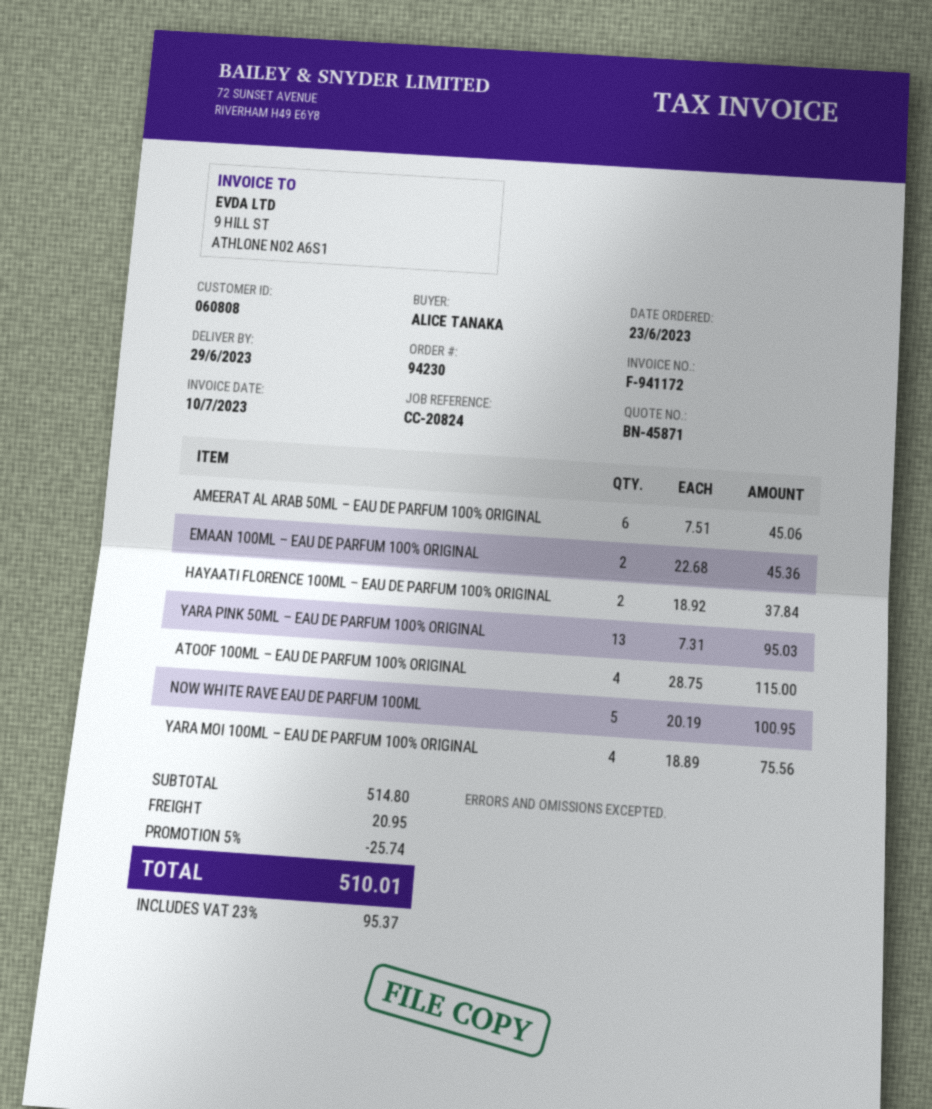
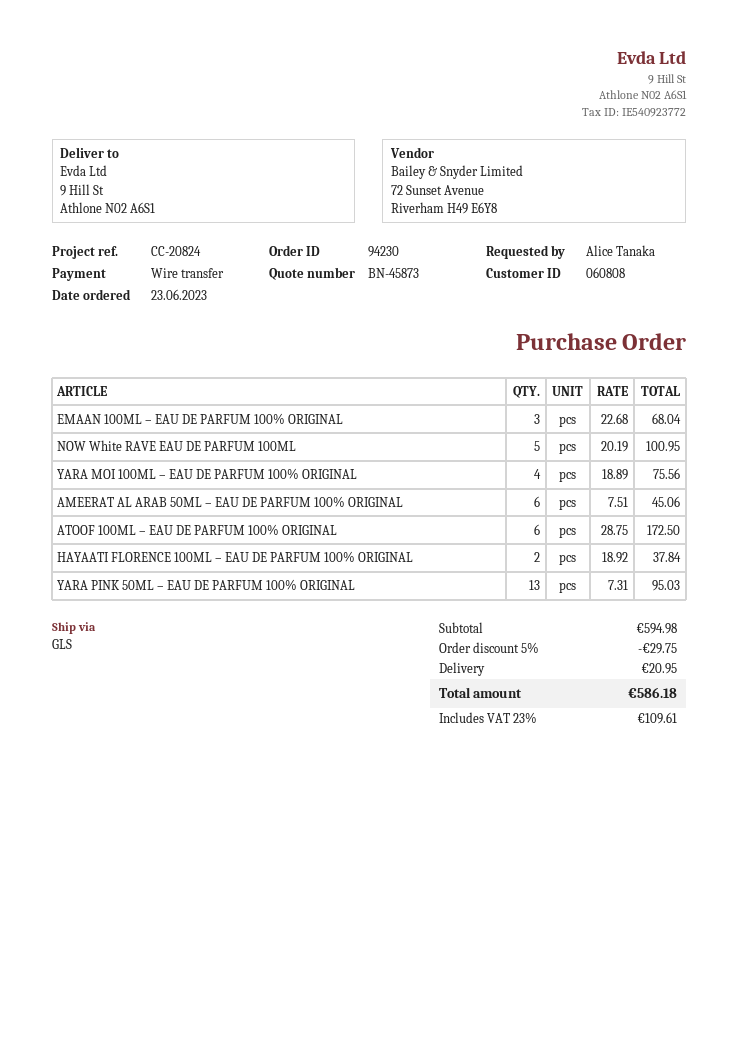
quote number: BN-45871 -> BN-45873
EMAAN 100ML – EAU DE PARFUM 100% ORIGINAL: 2 x 22.68 = 45.36 -> 3 x 22.68 = 68.04
ATOOF 100ML – EAU DE PARFUM 100% ORIGINAL: 4 x 28.75 = 115.00 -> 6 x 28.75 = 172.50
subtotal: 514.80 -> 594.98
discount: 5% = 25.74 -> 5% = 29.75
tax: 23% = 95.37 -> 23% = 109.61
total: 510.01 -> 586.18

